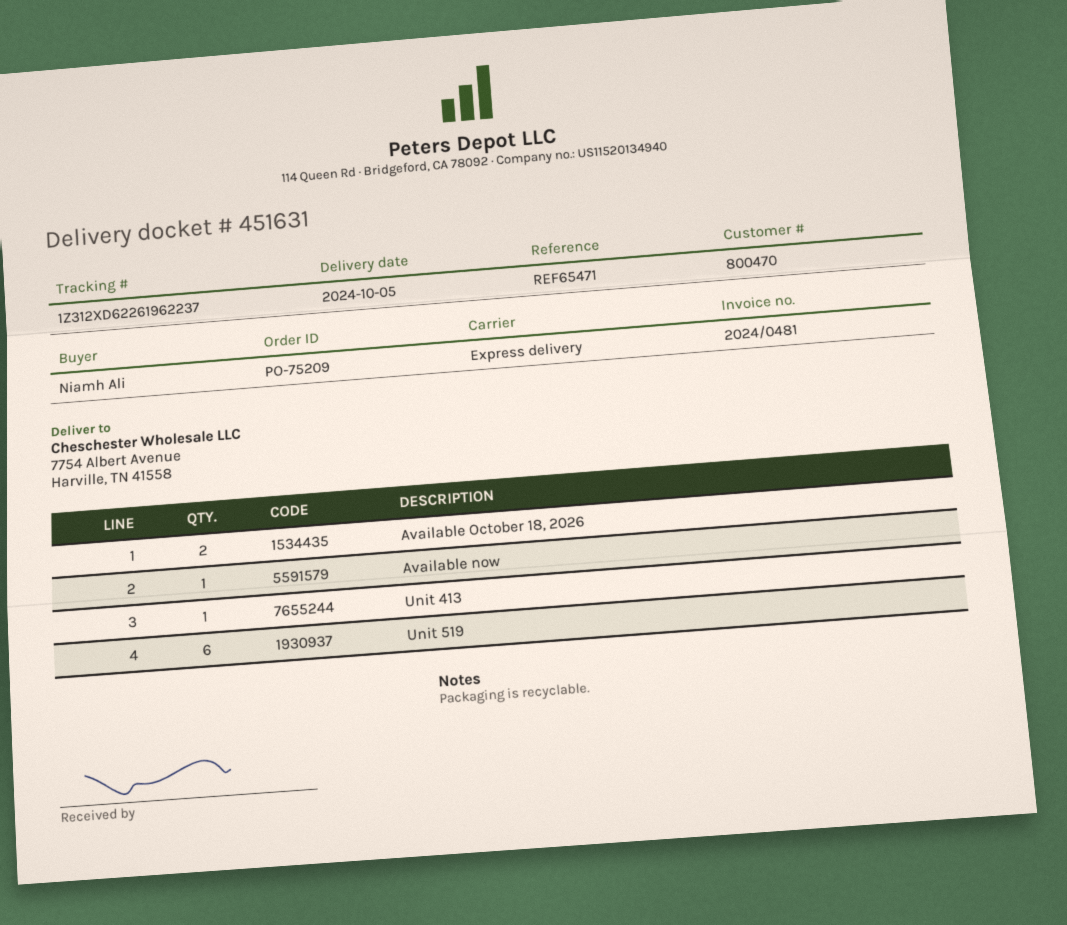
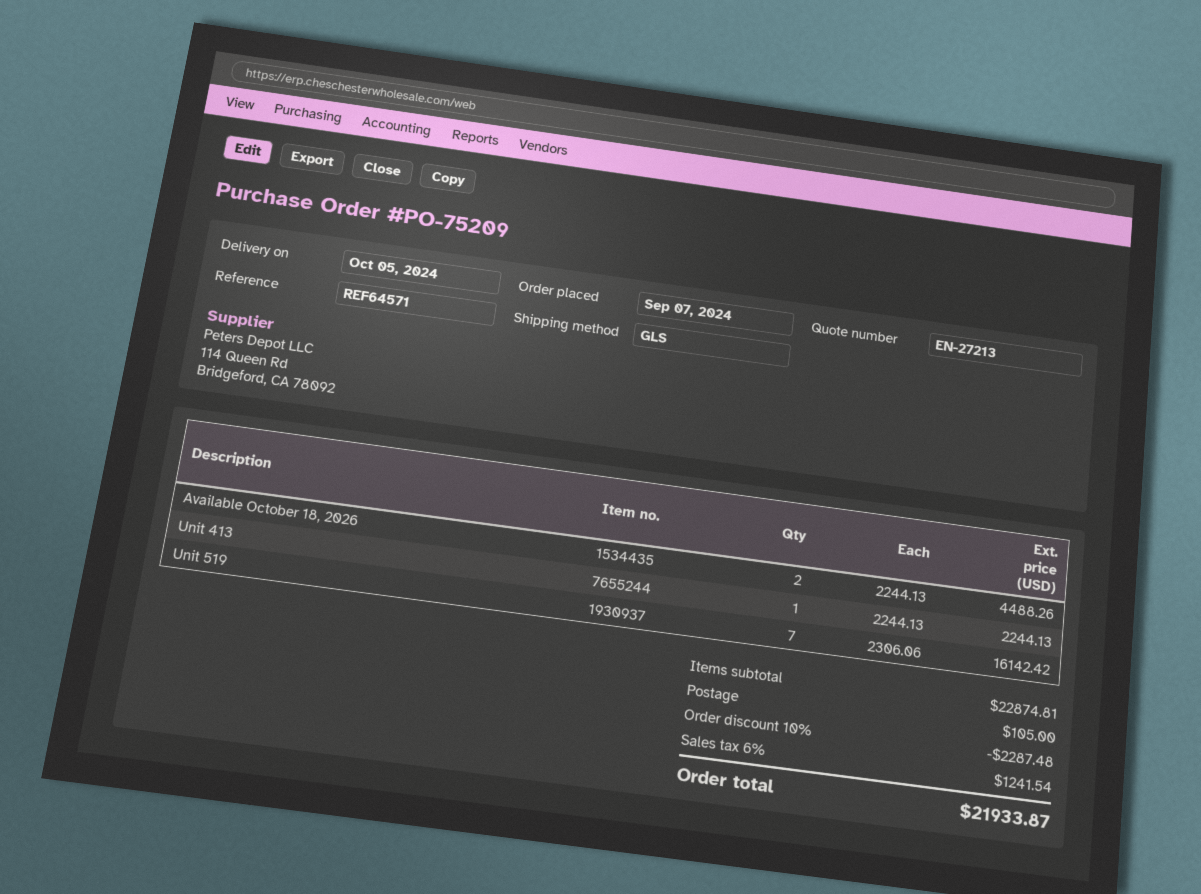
reference: REF65471 -> REF64571
shipping method: express -> GLS
Available now: 1 -> none
Unit 519: 6 -> 7

